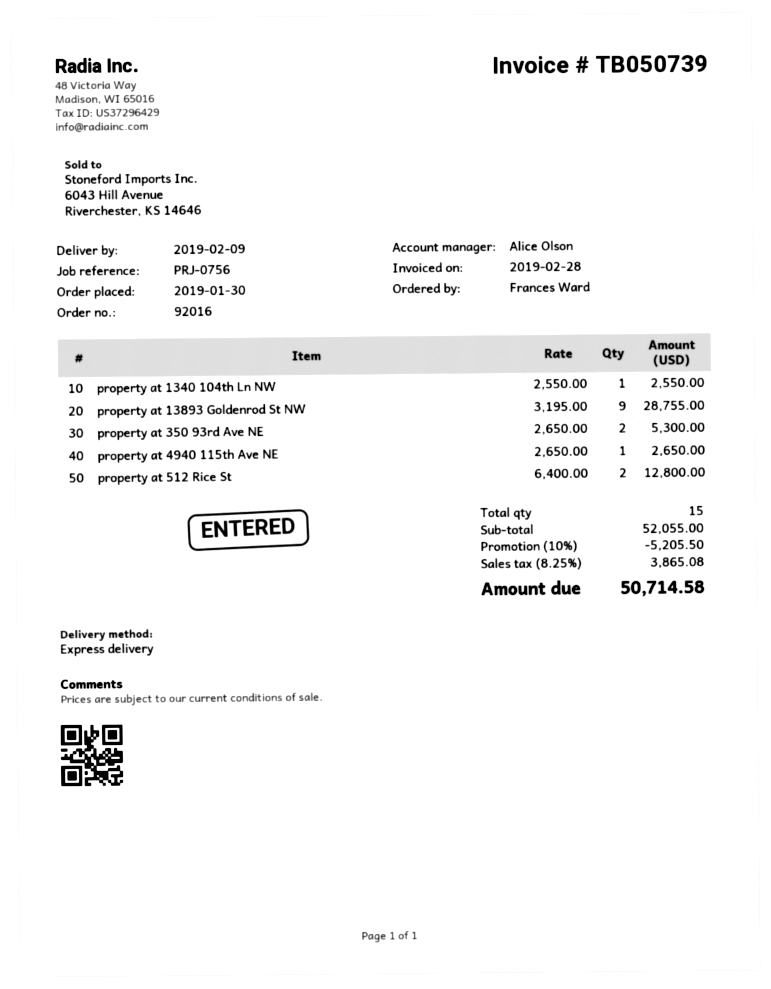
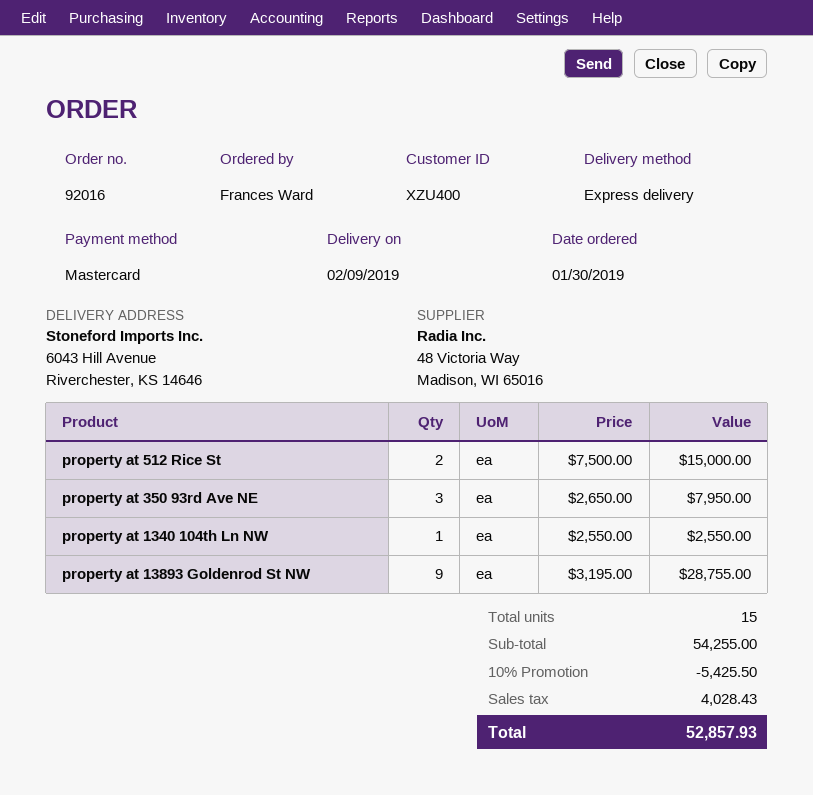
property at 350 93rd Ave NE: 2 x 2650.00 = 5300.00 -> 3 x 2650.00 = 7950.00
property at 4940 115th Ave NE: 1 x 2650.00 = 2650.00 -> none
property at 512 Rice St: 2 x 6400.00 = 12800.00 -> 2 x 7500.00 = 15000.00
subtotal: 52055.00 -> 54255.00
discount: 10% = 5205.50 -> 10% = 5425.50
tax: 3865.08 -> 4028.43
total: 50714.58 -> 52857.93

